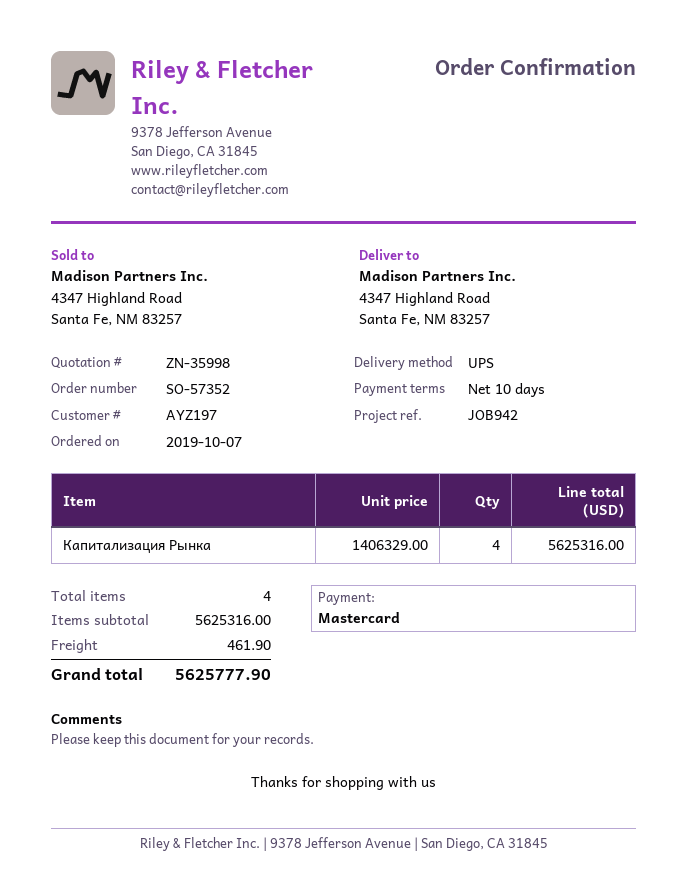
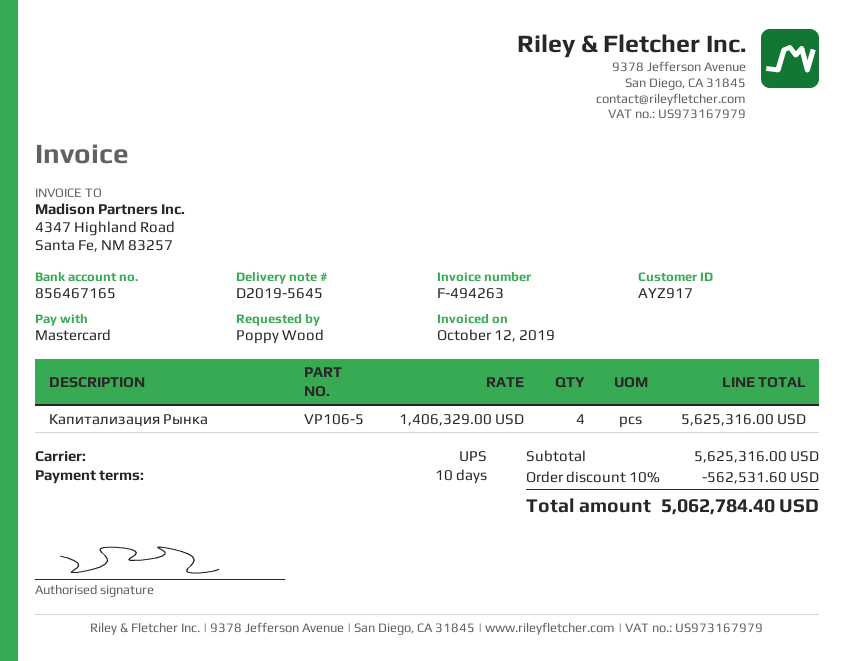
customer number: AYZ197 -> AYZ917
discount: none -> 10% = 562531.60
shipping: 461.90 -> none
total: 5625777.90 -> 5062784.40

